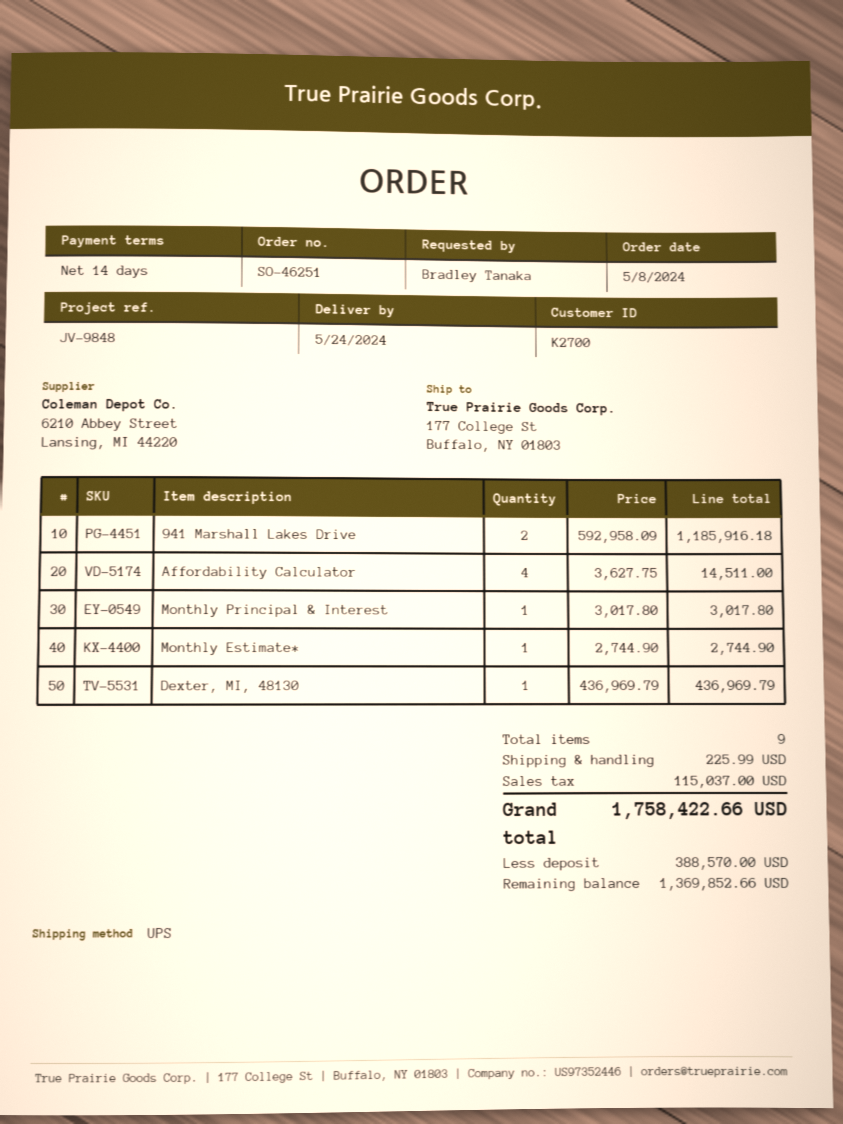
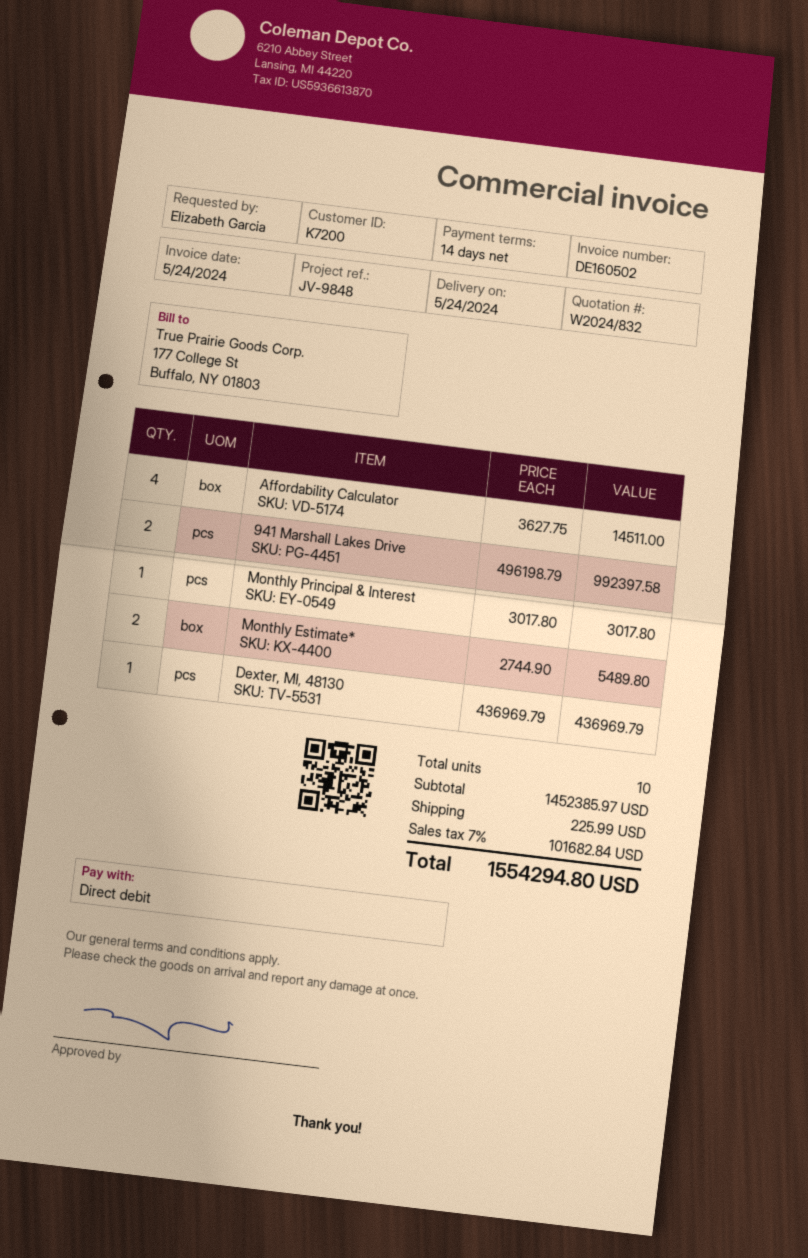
customer number: K2700 -> K7200
ordered by: Bradley Tanaka -> Elizabeth Garcia
941 Marshall Lakes Drive: 2 x 592958.09 = 1185916.18 -> 2 x 496198.79 = 992397.58
Monthly Estimate*: 1 x 2744.90 = 2744.90 -> 2 x 2744.90 = 5489.80
total quantity: 9 -> 10
tax: 115037.00 -> 101682.84
total: 1758422.66 -> 1554294.80

